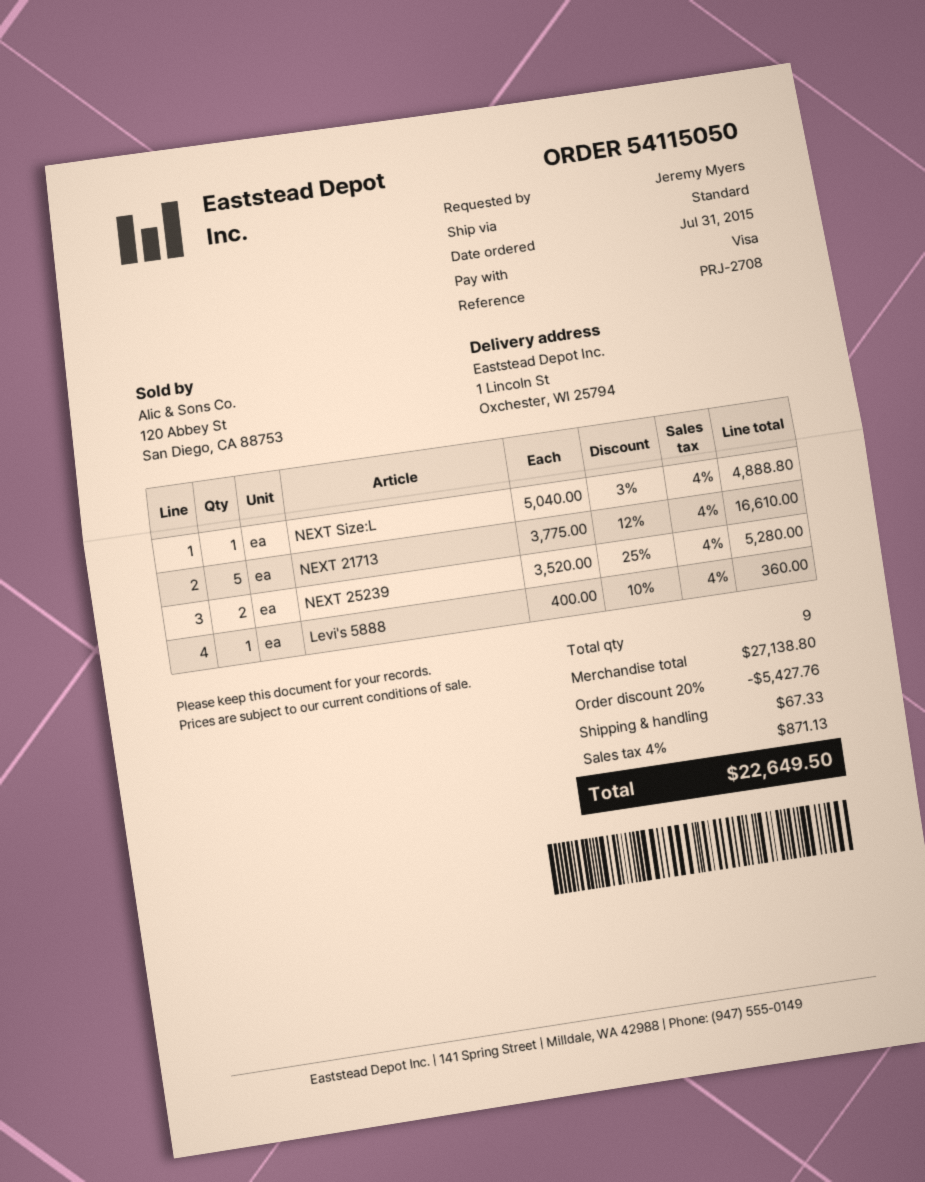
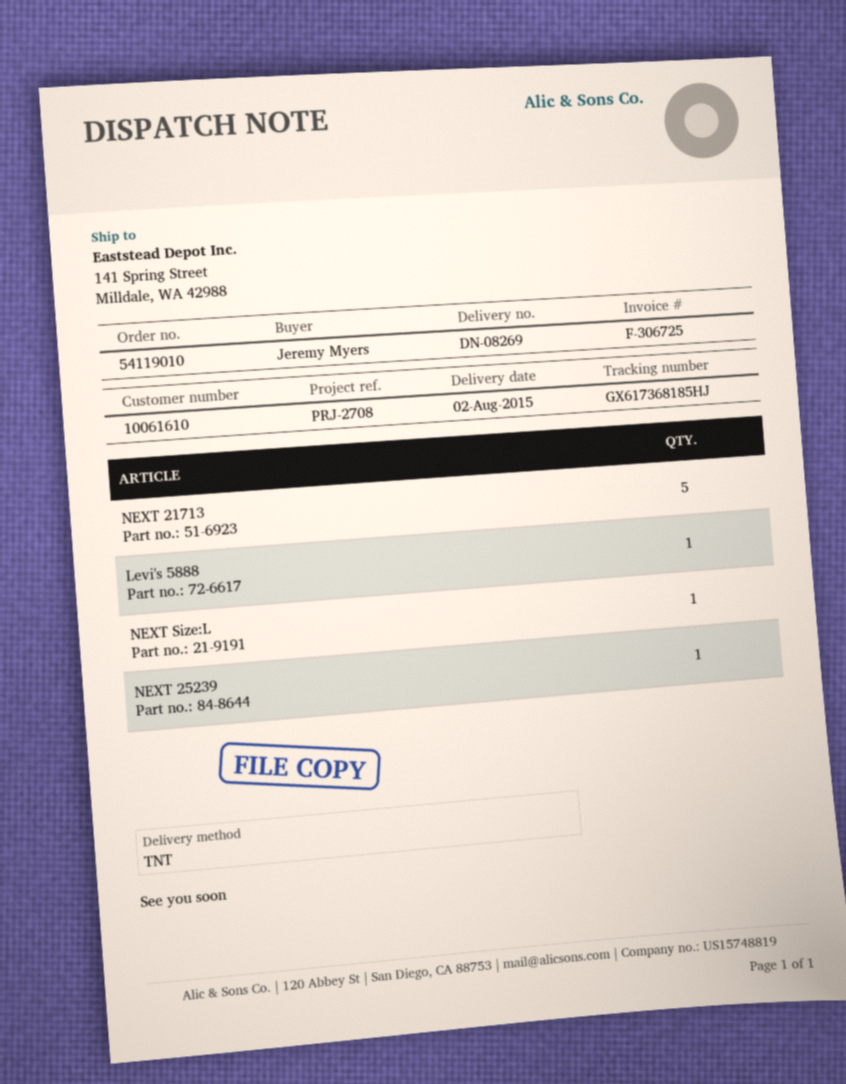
order number: 54115050 -> 54119010
shipping method: standard -> TNT
ship to: 1 Lincoln St, Oxchester, WI 25794 -> 141 Spring Street, Milldale, WA 42988
NEXT 25239: 2 -> 1

